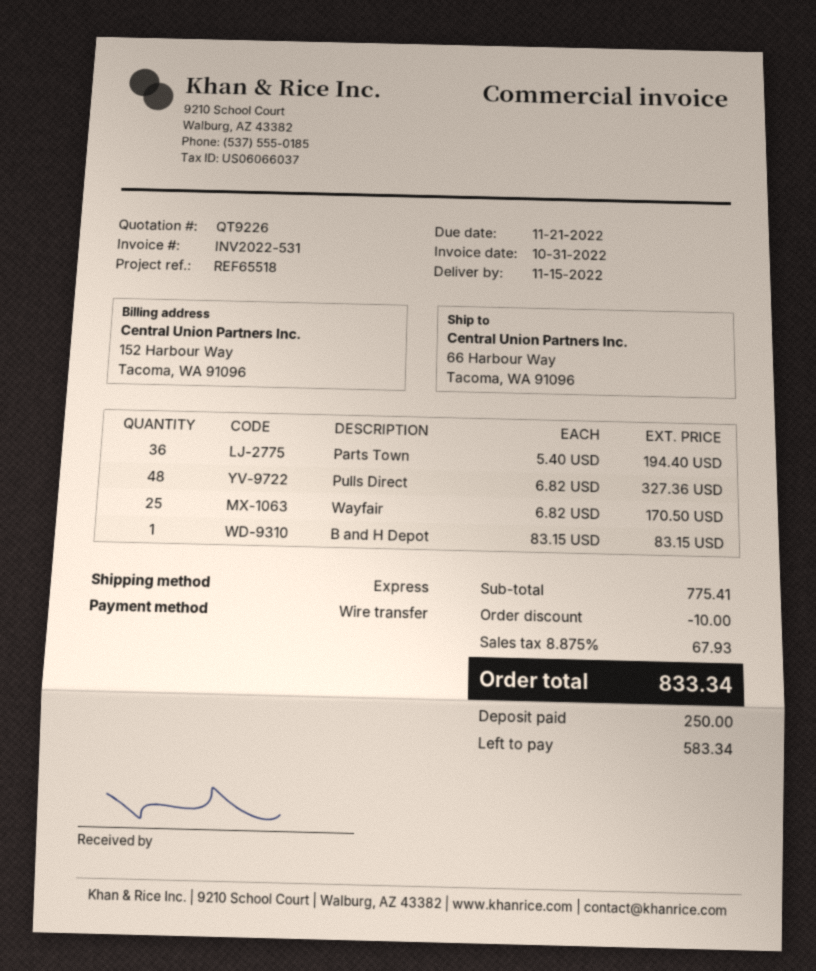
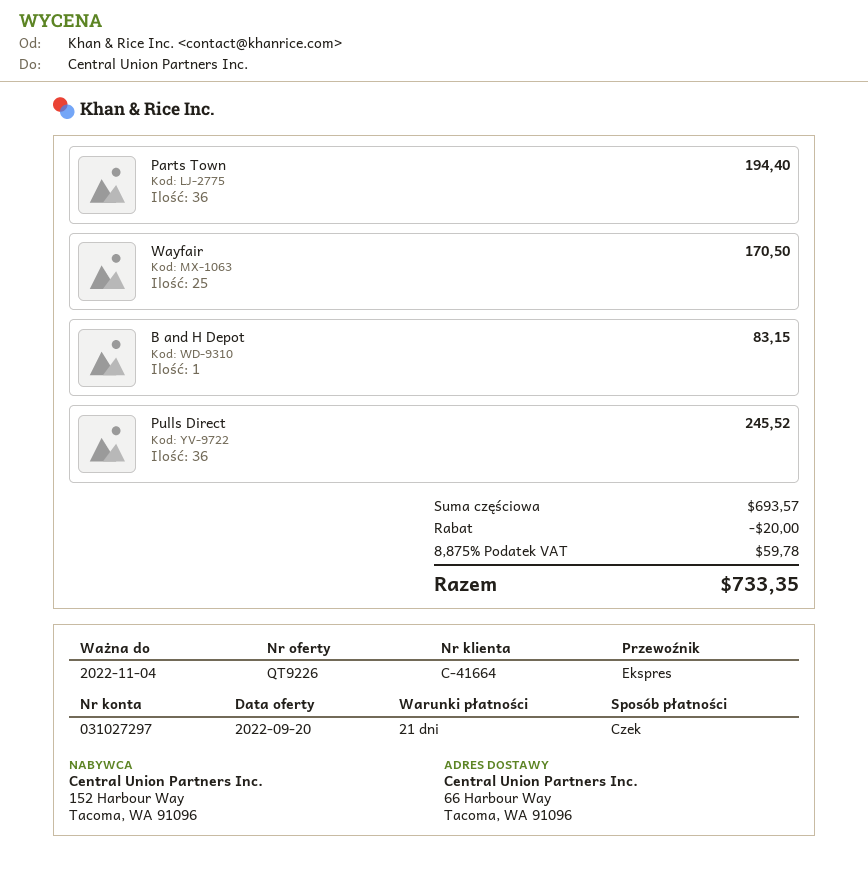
payment method: bank transfer -> cheque
Pulls Direct: 48 for 327.36 -> 36 for 245.52
subtotal: 775.41 -> 693.57
discount: 10.00 -> 20.00
tax: 8.875% = 67.93 -> 8.875% = 59.78
total: 833.34 -> 733.35

